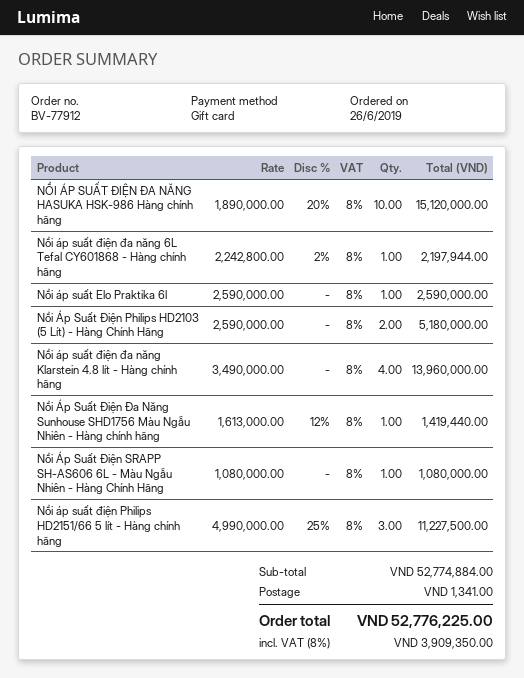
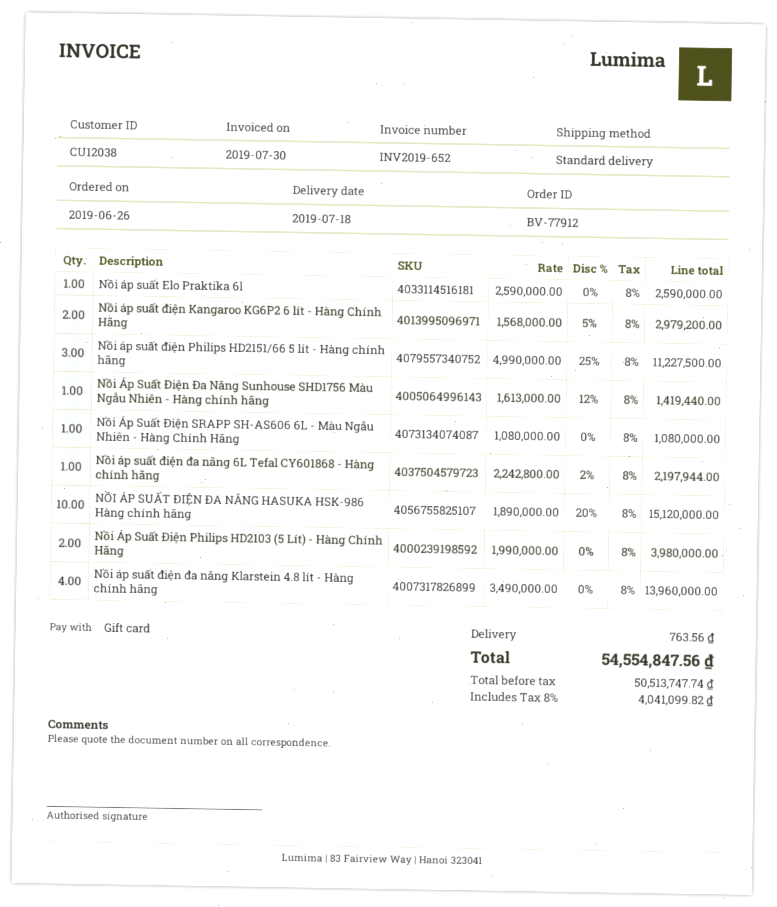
Nồi Áp Suất Điện Philips HD2103 (5 Lít) - Hàng Chính Hãng: 2 x 2590000.00 = 5180000.00 -> 2 x 1990000.00 = 3980000.00
Nồi áp suất điện Kangaroo KG6P2 6 lít - Hàng Chính Hãng: none -> 2 x 1568000.00 - 5% = 2979200.00
shipping: 1341.00 -> 763.56
tax: 8% = 3909350.00 -> 8% = 4041099.82
total: 52776225.00 -> 54554847.56

